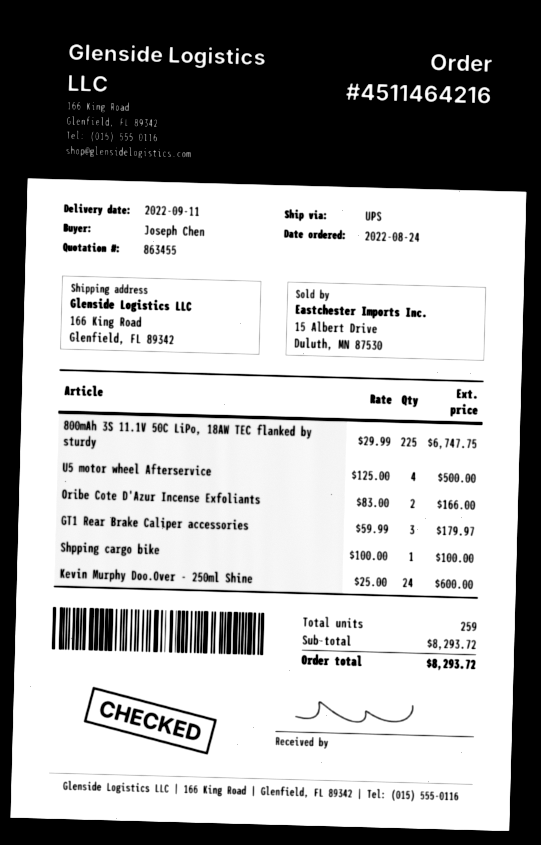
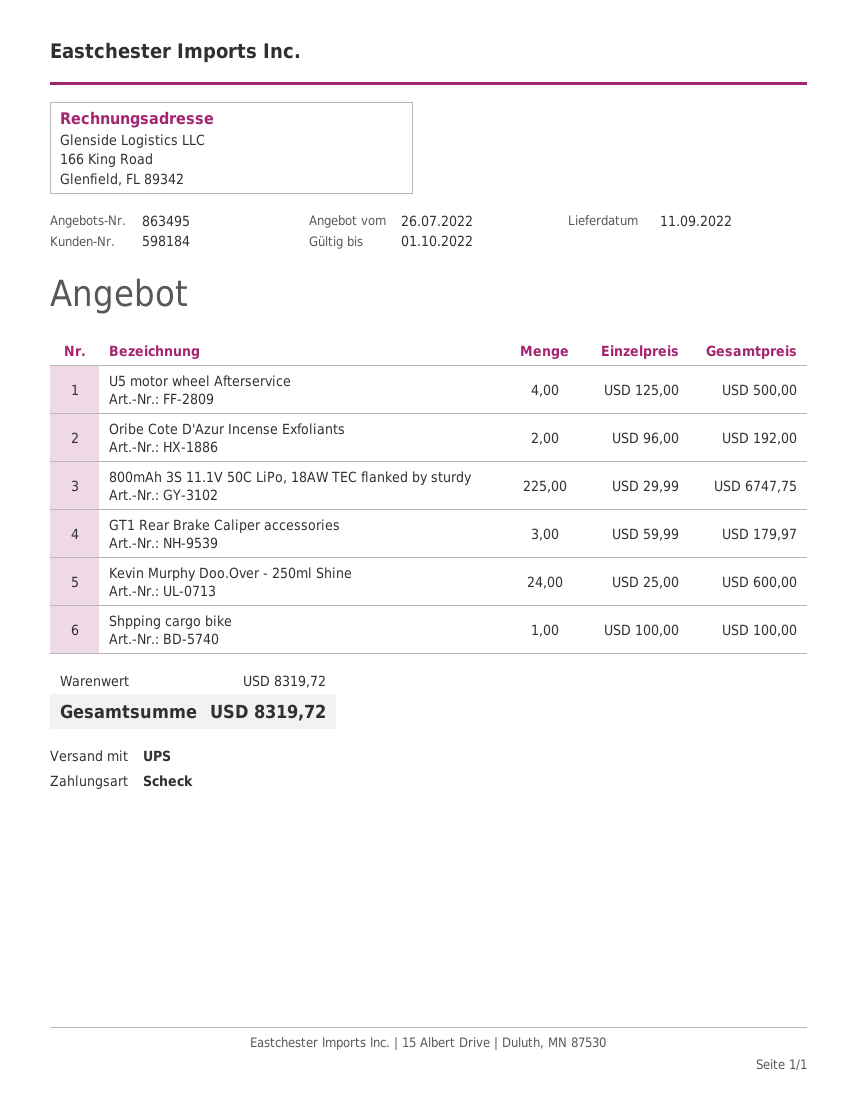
quote number: 863455 -> 863495
Oribe Cote D'Azur Incense Exfoliants: 2 x 83.00 = 166.00 -> 2 x 96.00 = 192.00
subtotal: 8293.72 -> 8319.72
total: 8293.72 -> 8319.72

